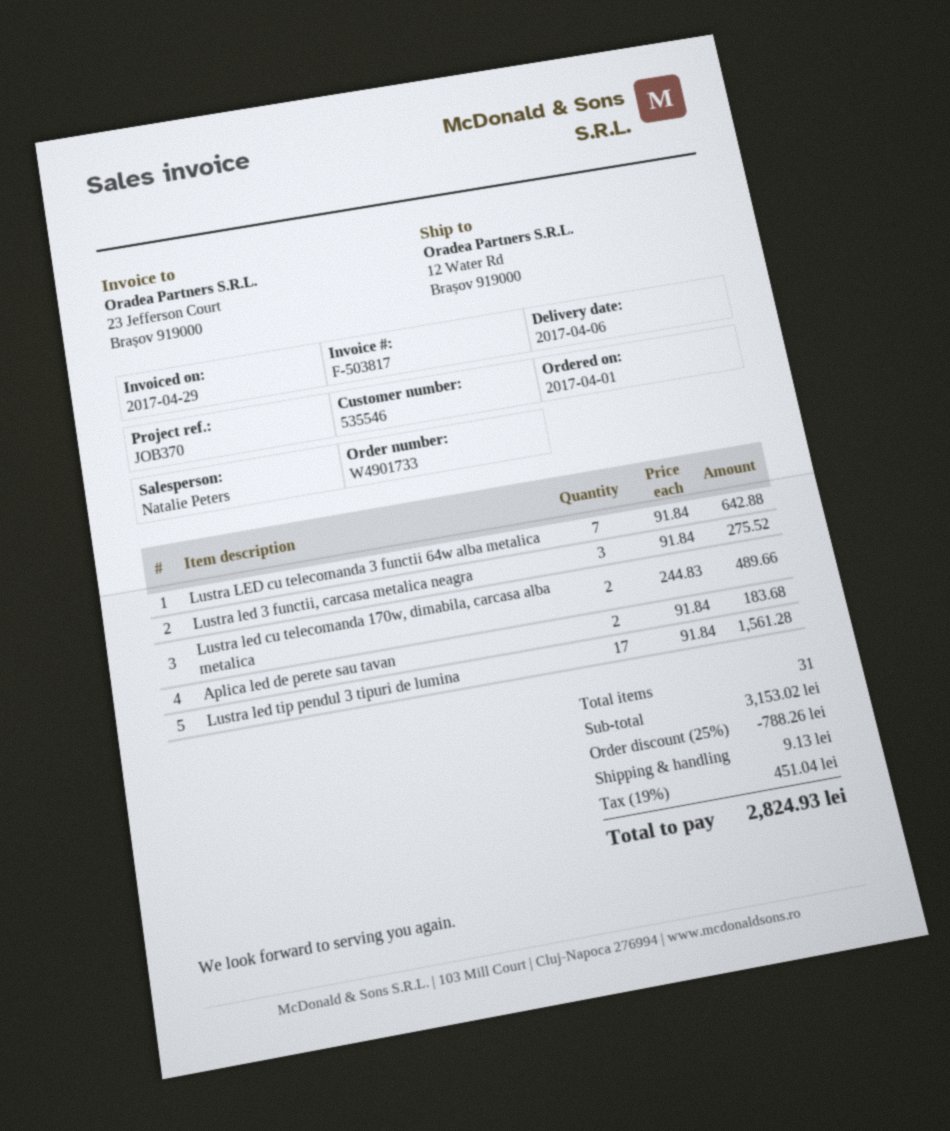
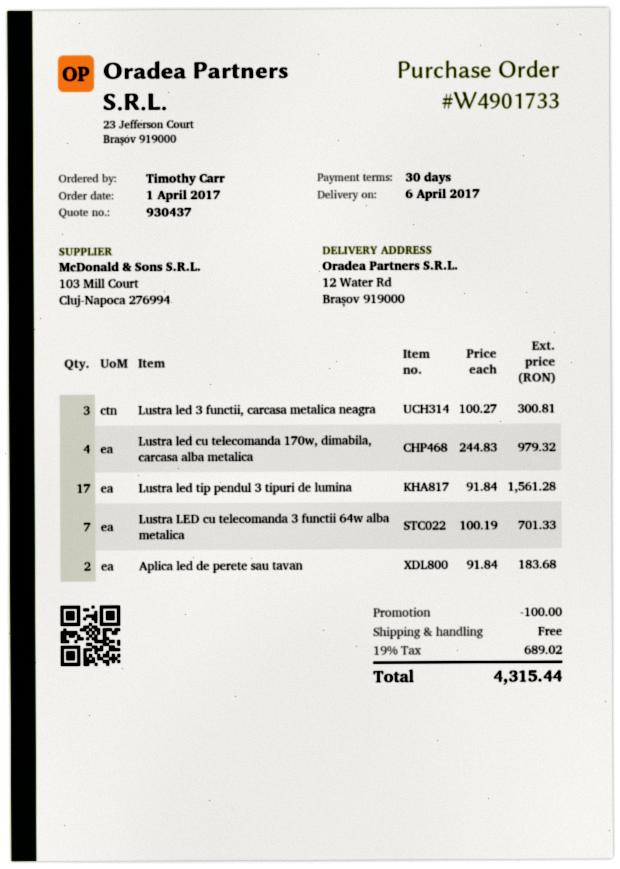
Lustra LED cu telecomanda 3 functii 64w alba metalica: 7 x 91.84 = 642.88 -> 7 x 100.19 = 701.33
Lustra led 3 functii, carcasa metalica neagra: 3 x 91.84 = 275.52 -> 3 x 100.27 = 300.81
Lustra led cu telecomanda 170w, dimabila, carcasa alba metalica: 2 x 244.83 = 489.66 -> 4 x 244.83 = 979.32
discount: 788.26 -> 100.00
shipping: 9.13 -> 0.00
tax: 19% = 451.04 -> 19% = 689.02
total: 2824.93 -> 4315.44

